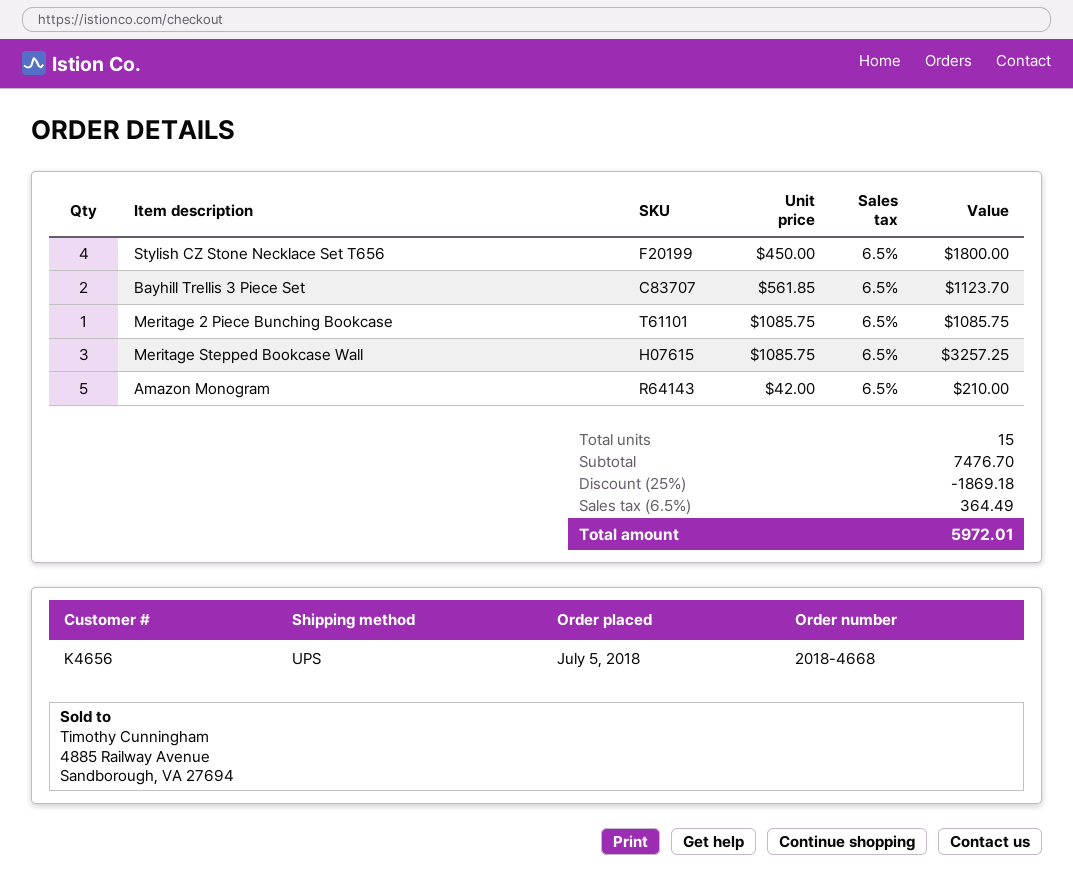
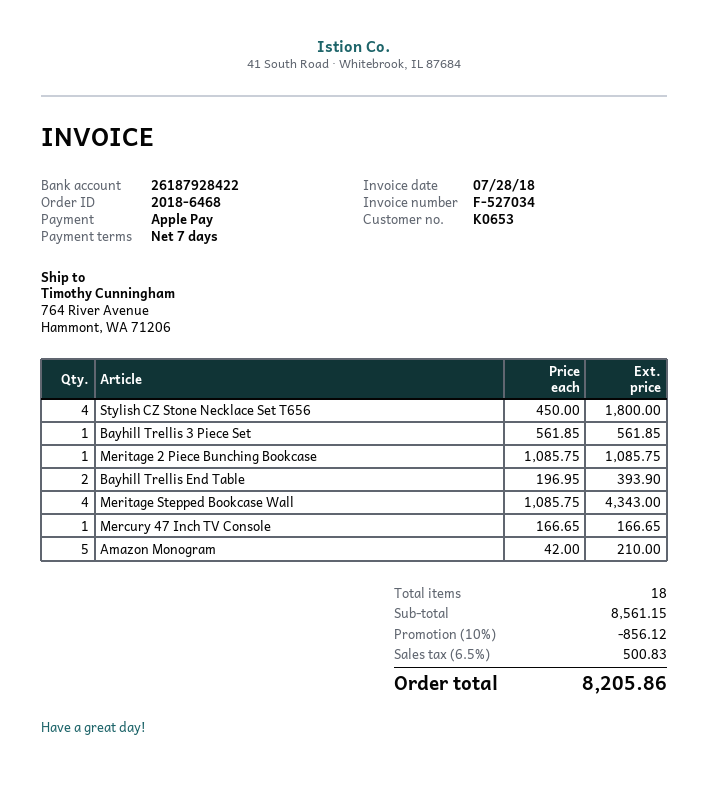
order number: 2018-4668 -> 2018-6468
customer number: K4656 -> K0653
Bayhill Trellis 3 Piece Set: 2 x 561.85 = 1123.70 -> 1 x 561.85 = 561.85
Meritage Stepped Bookcase Wall: 3 x 1085.75 = 3257.25 -> 4 x 1085.75 = 4343.00
Bayhill Trellis End Table: none -> 2 x 196.95 = 393.90
Mercury 47 Inch TV Console: none -> 1 x 166.65 = 166.65
total quantity: 15 -> 18
subtotal: 7476.70 -> 8561.15
discount: 25% = 1869.18 -> 10% = 856.12
tax: 6.5% = 364.49 -> 6.5% = 500.83
total: 5972.01 -> 8205.86

